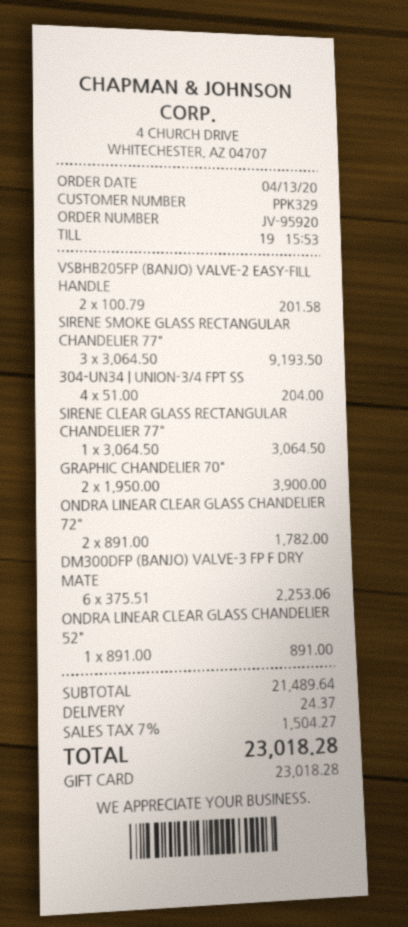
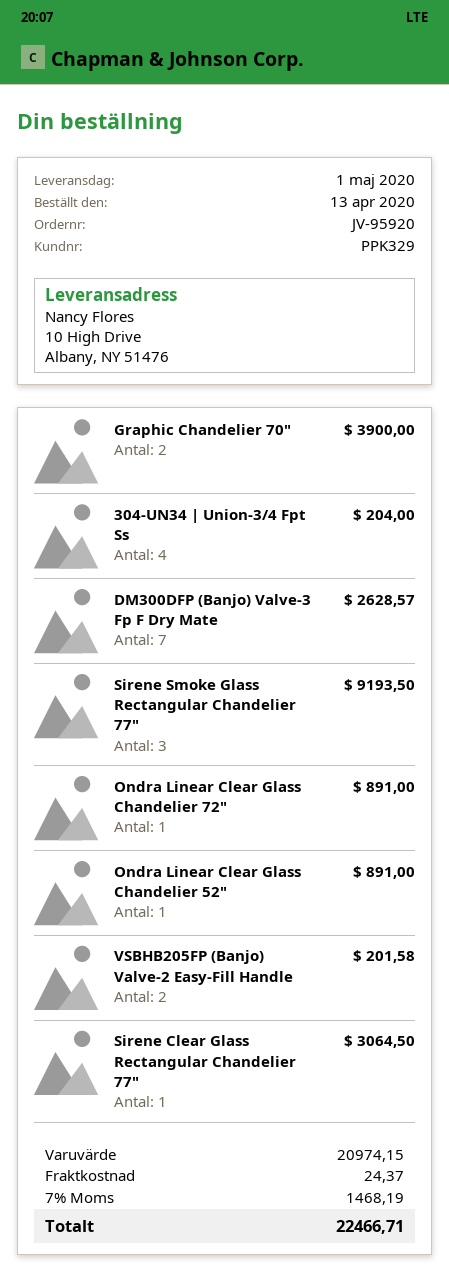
ONDRA LINEAR CLEAR GLASS CHANDELIER 72": 2 for 1782.00 -> 1 for 891.00
DM300DFP (BANJO) VALVE-3 FP F DRY MATE: 6 for 2253.06 -> 7 for 2628.57
subtotal: 21489.64 -> 20974.15
tax: 7% = 1504.27 -> 7% = 1468.19
total: 23018.28 -> 22466.71

